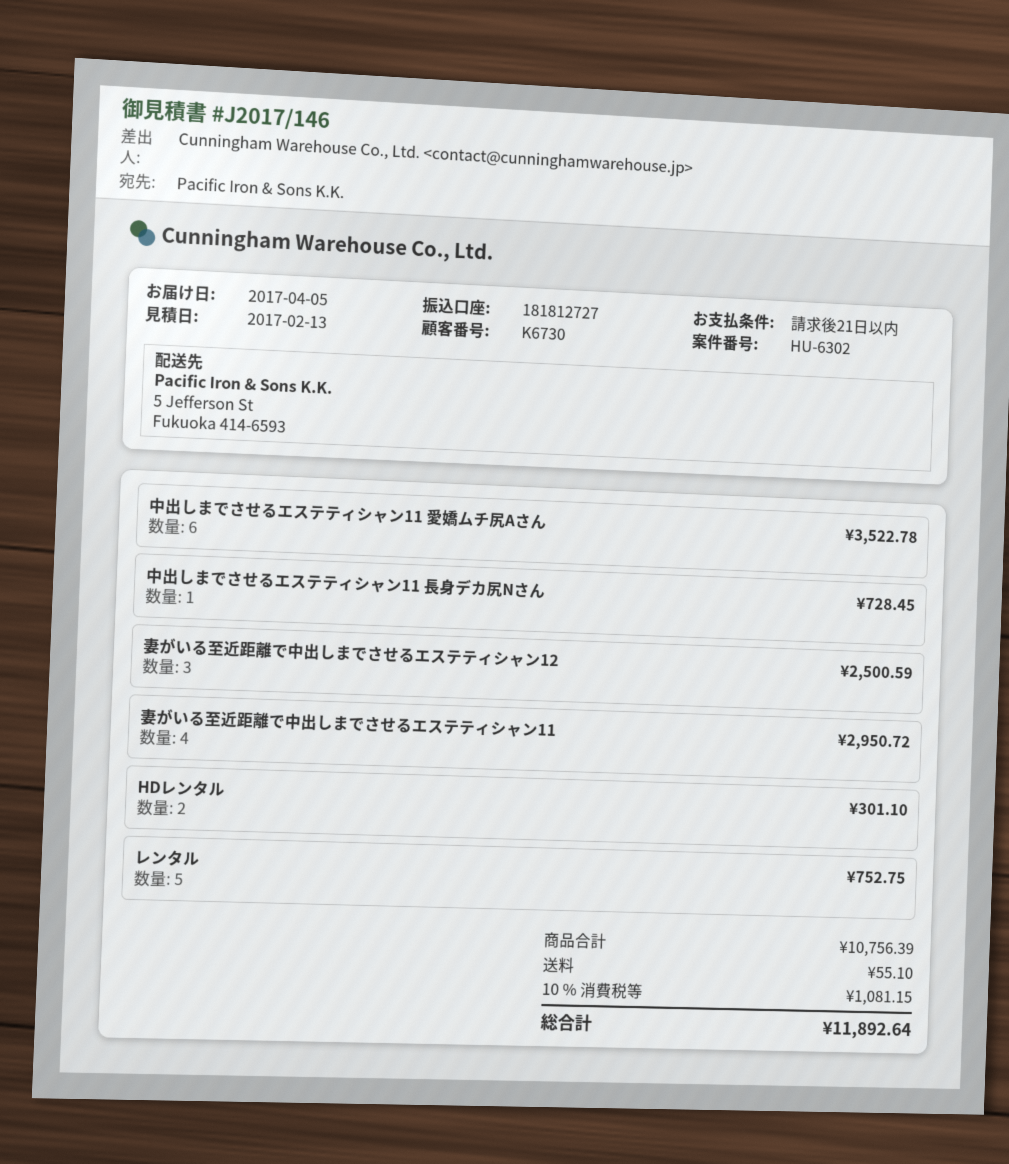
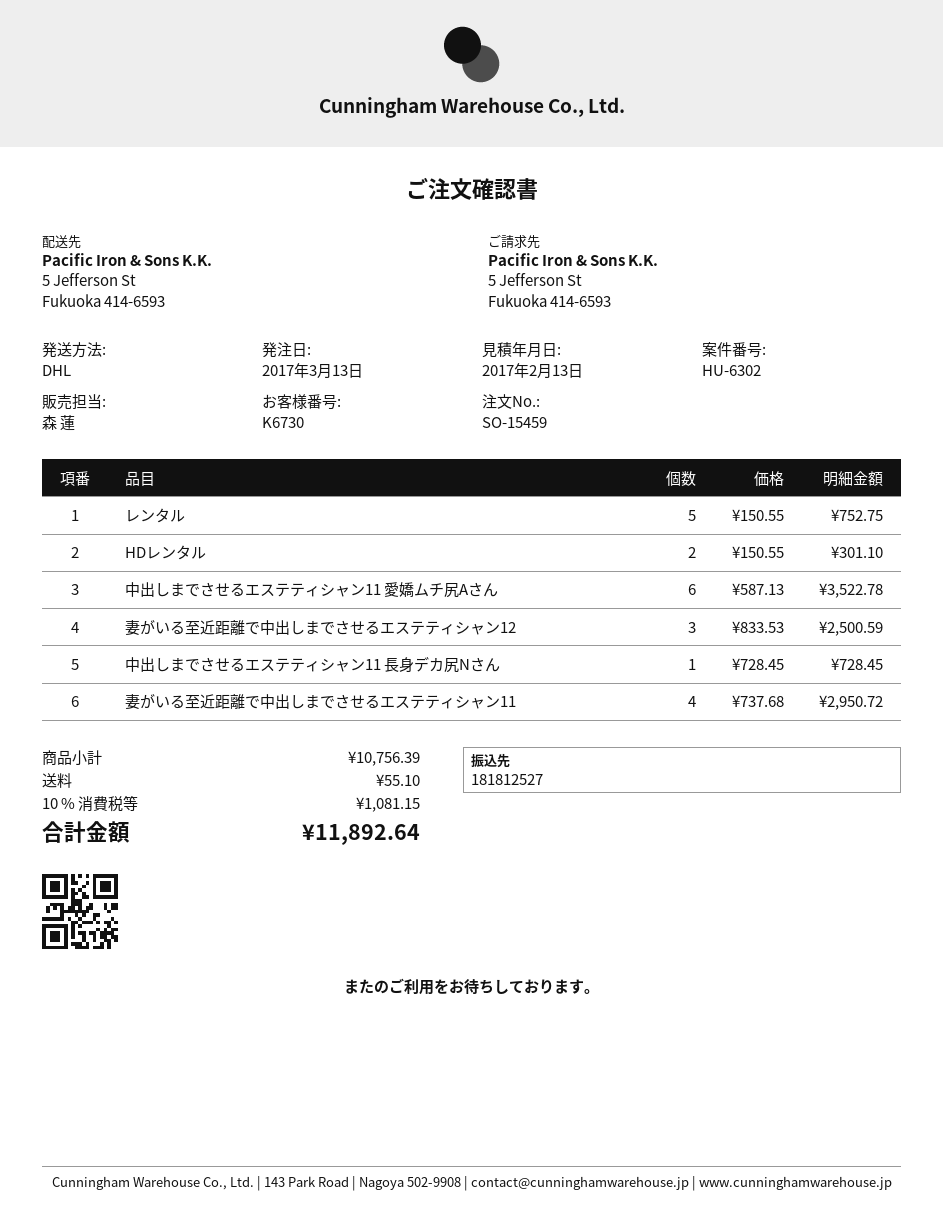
bank account: 181812727 -> 181812527

